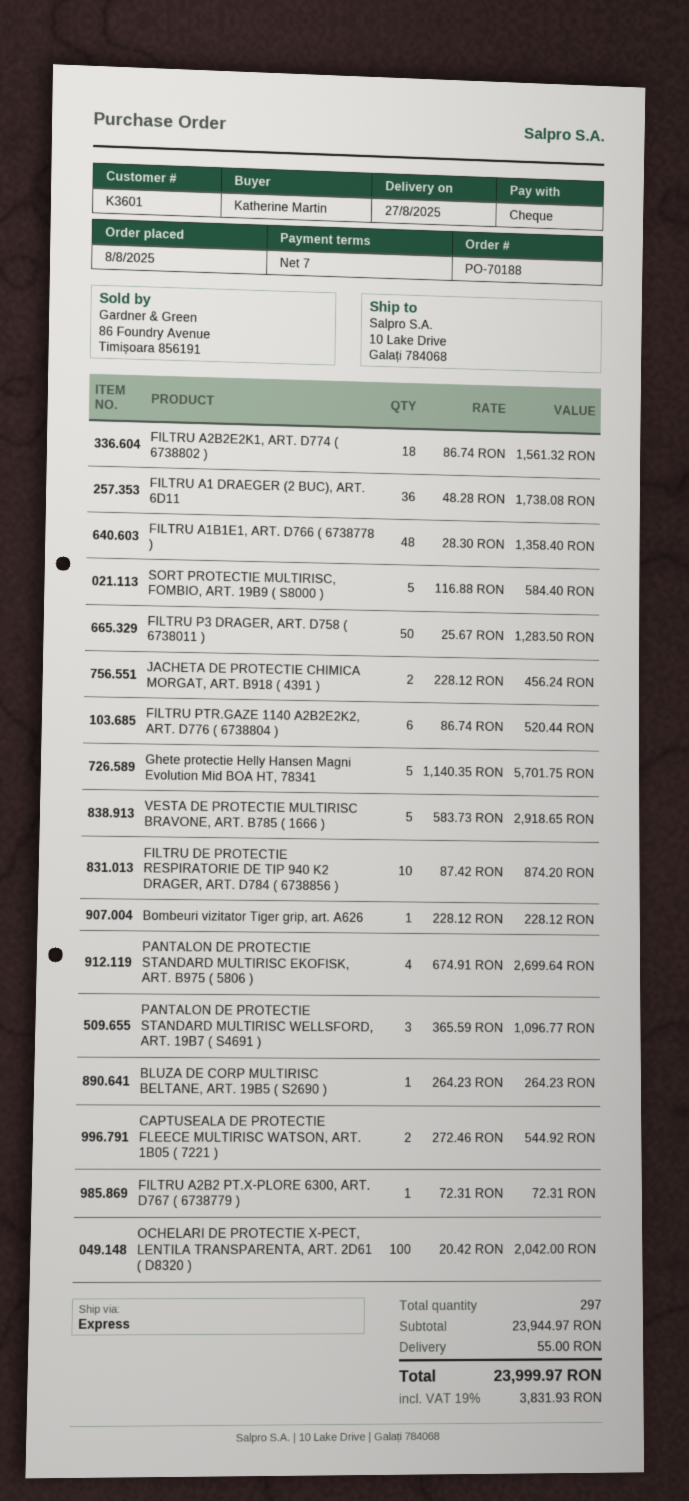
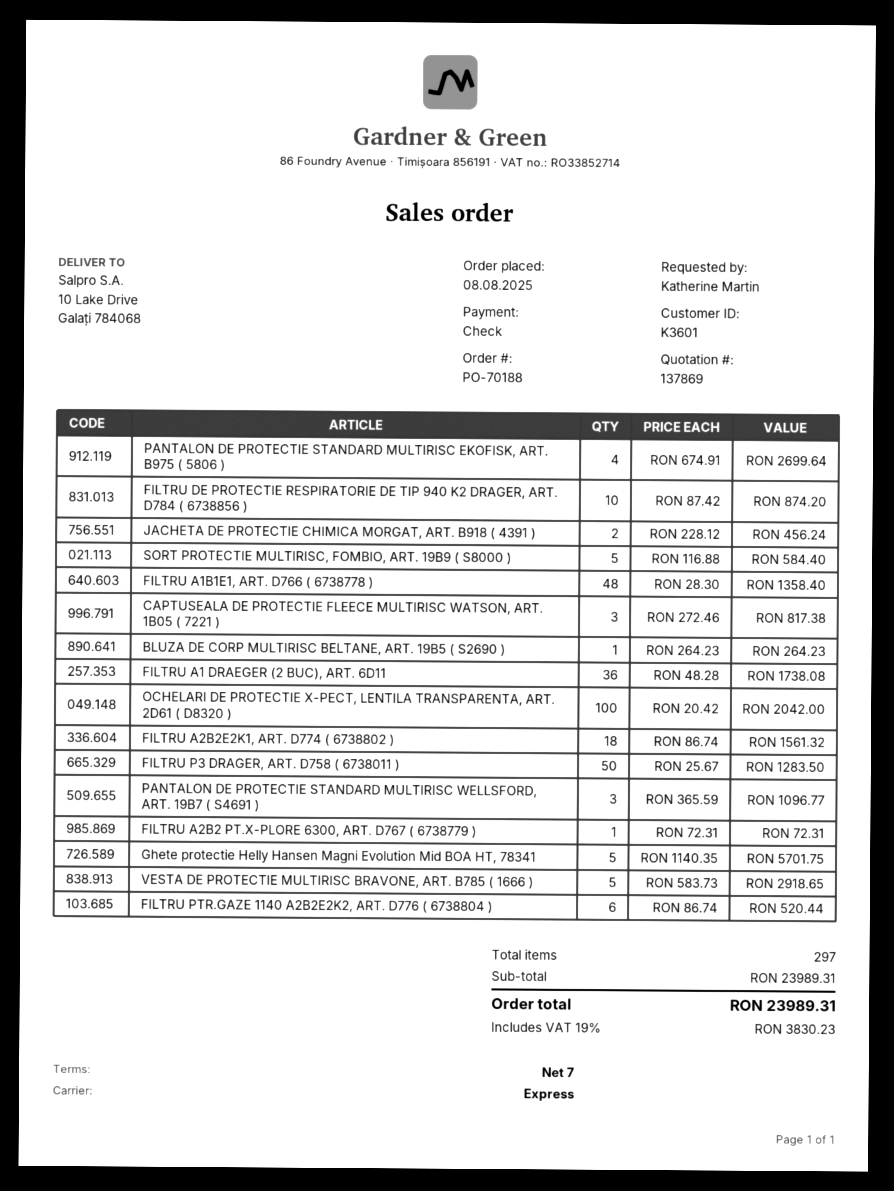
Bombeuri vizitator Tiger grip, art. A626: 1 x 228.12 = 228.12 -> none
CAPTUSEALA DE PROTECTIE FLEECE MULTIRISC WATSON, ART. 1B05 ( 7221 ): 2 x 272.46 = 544.92 -> 3 x 272.46 = 817.38
subtotal: 23944.97 -> 23989.31
shipping: 55.00 -> none
tax: 19% = 3831.93 -> 19% = 3830.23
total: 23999.97 -> 23989.31

